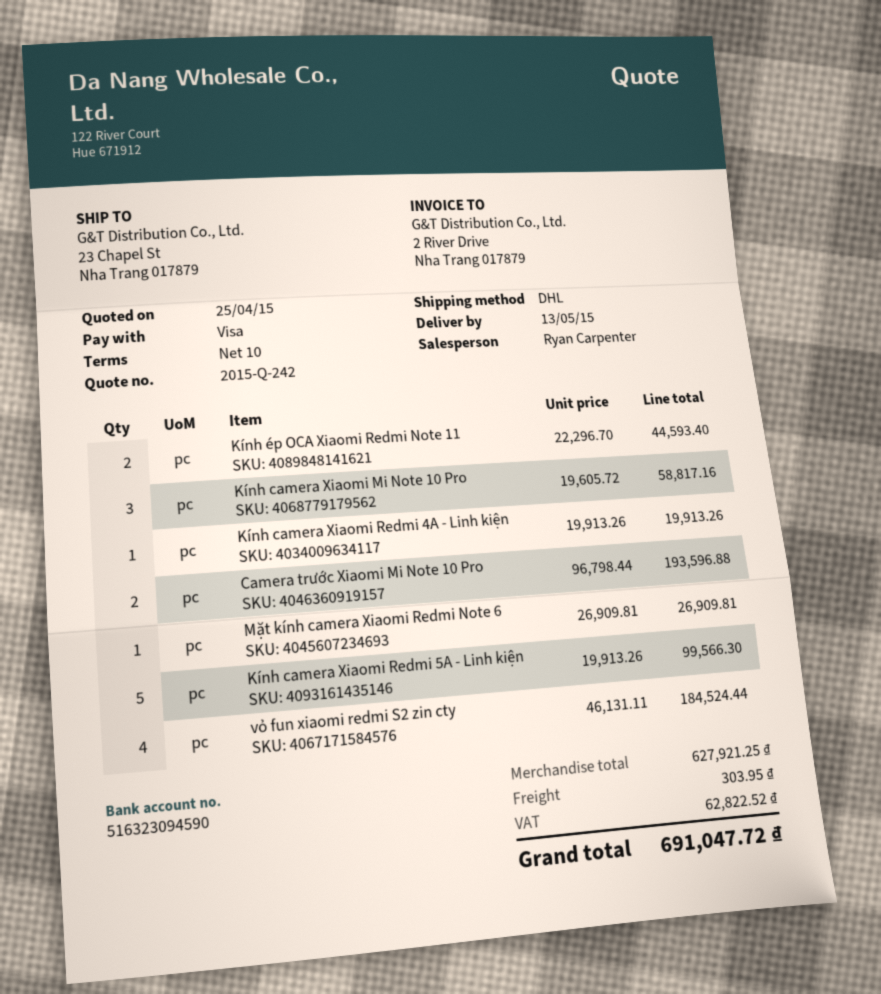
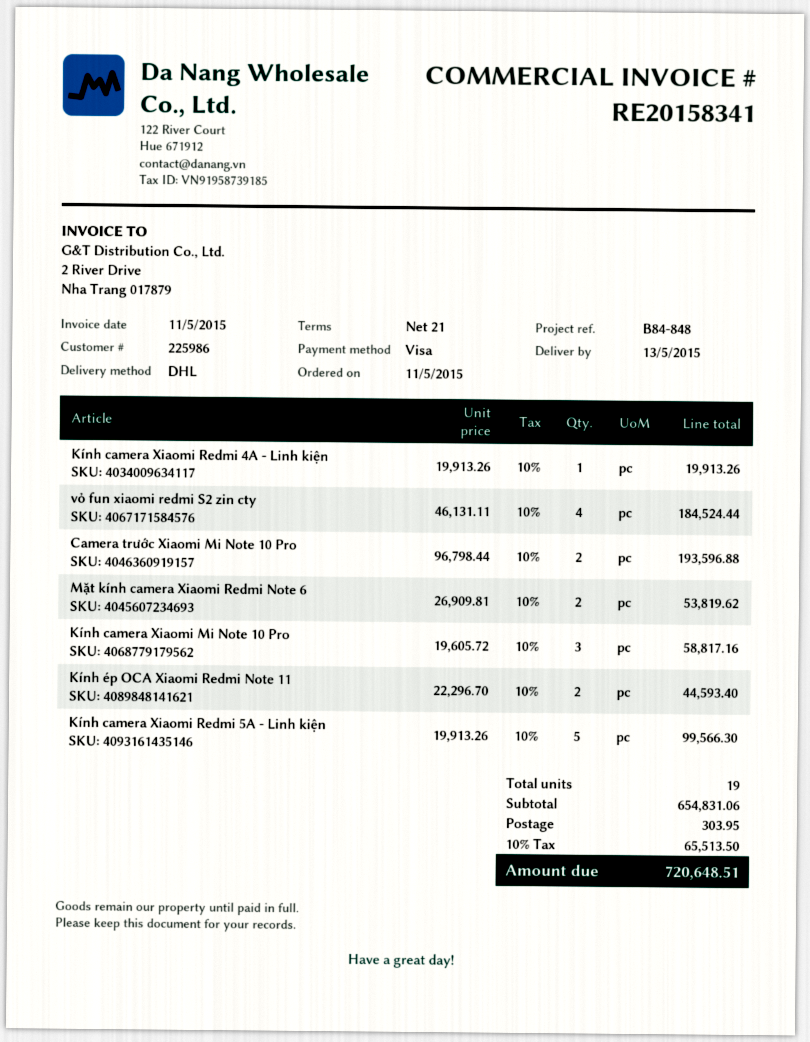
payment terms: 10 days -> 21 days
Mặt kính camera Xiaomi Redmi Note 6: 1 x 26909.81 = 26909.81 -> 2 x 26909.81 = 53819.62
subtotal: 627921.25 -> 654831.06
tax: 62822.52 -> 65513.50
total: 691047.72 -> 720648.51

